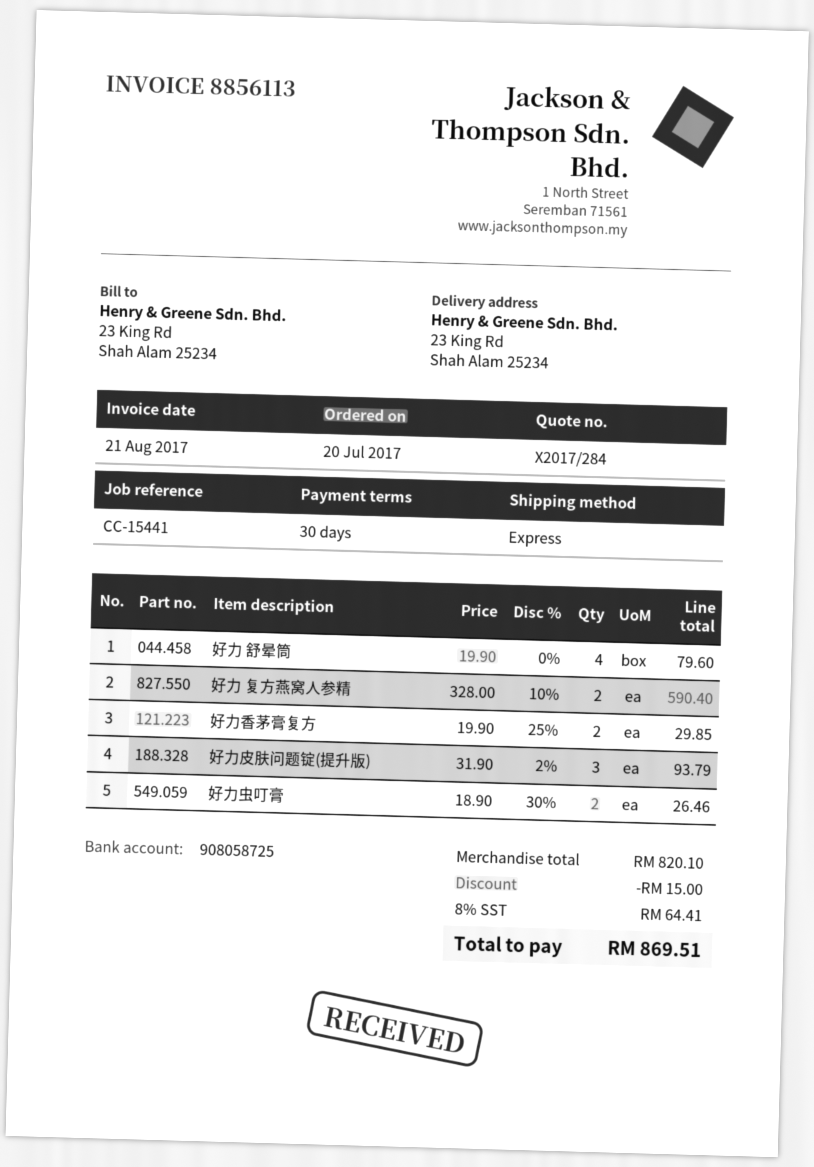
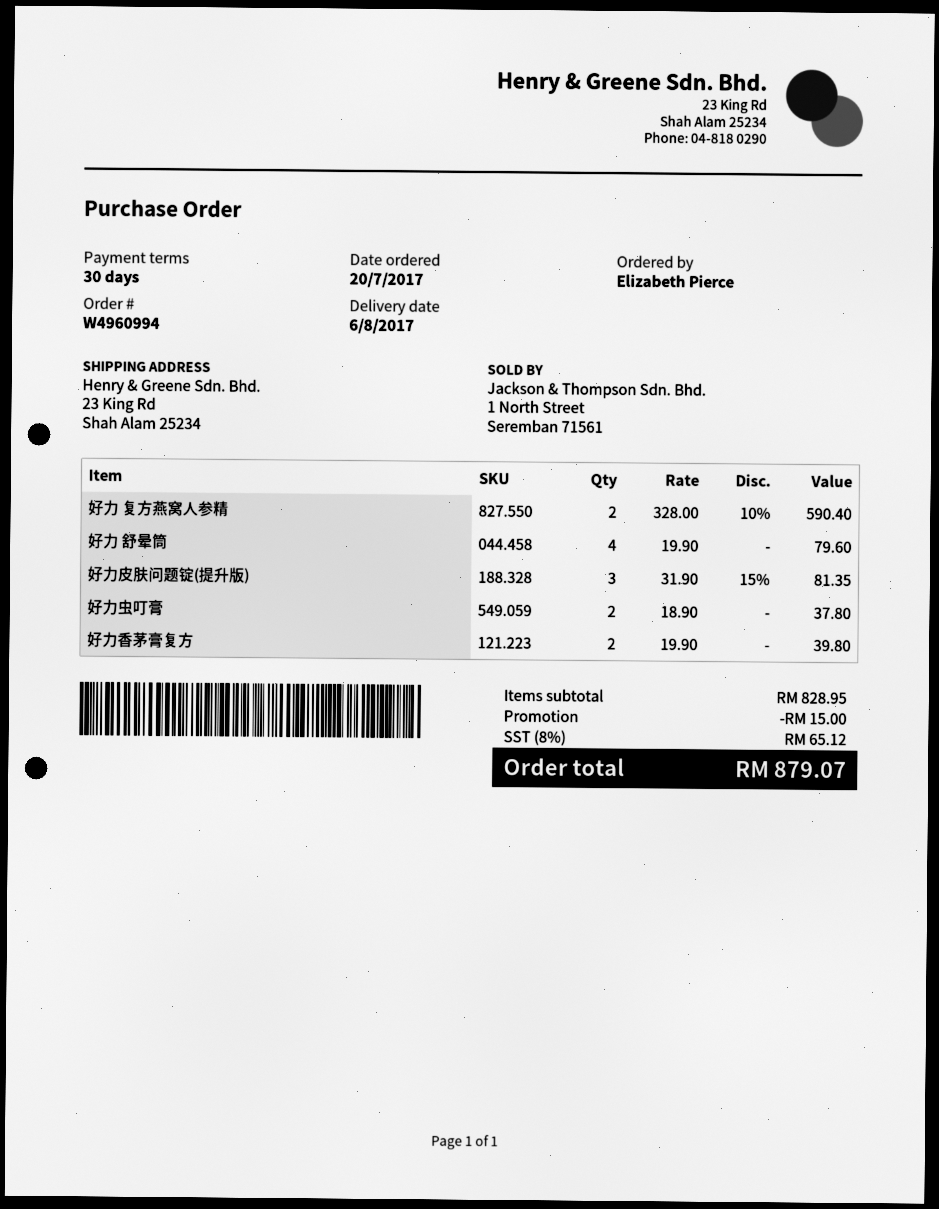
好力香茅膏复方: 2 x 19.90 - 25% = 29.85 -> 2 x 19.90 = 39.80
好力皮肤问题锭(提升版): 3 x 31.90 - 2% = 93.79 -> 3 x 31.90 - 15% = 81.35
好力虫叮膏: 2 x 18.90 - 30% = 26.46 -> 2 x 18.90 = 37.80
subtotal: 820.10 -> 828.95
tax: 8% = 64.41 -> 8% = 65.12
total: 869.51 -> 879.07

